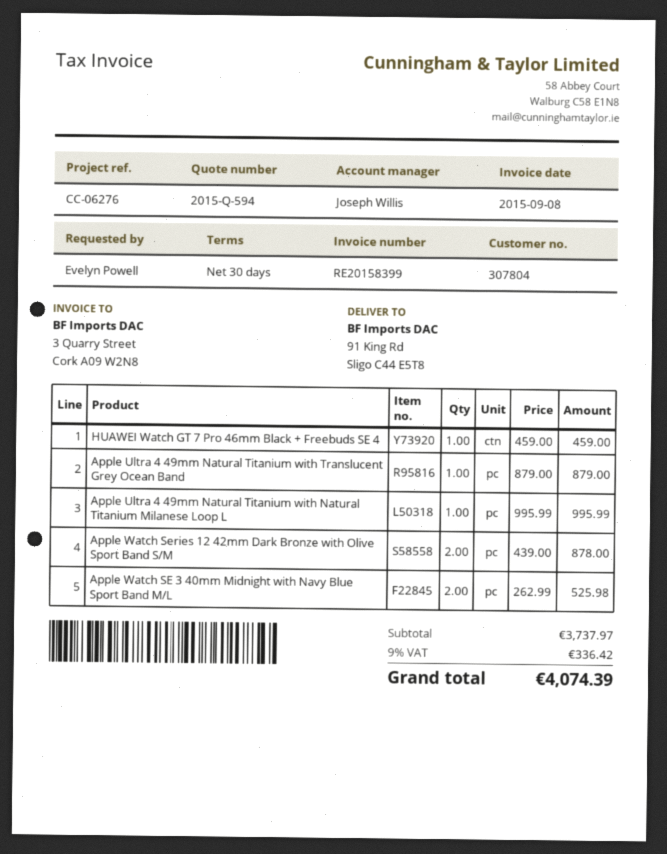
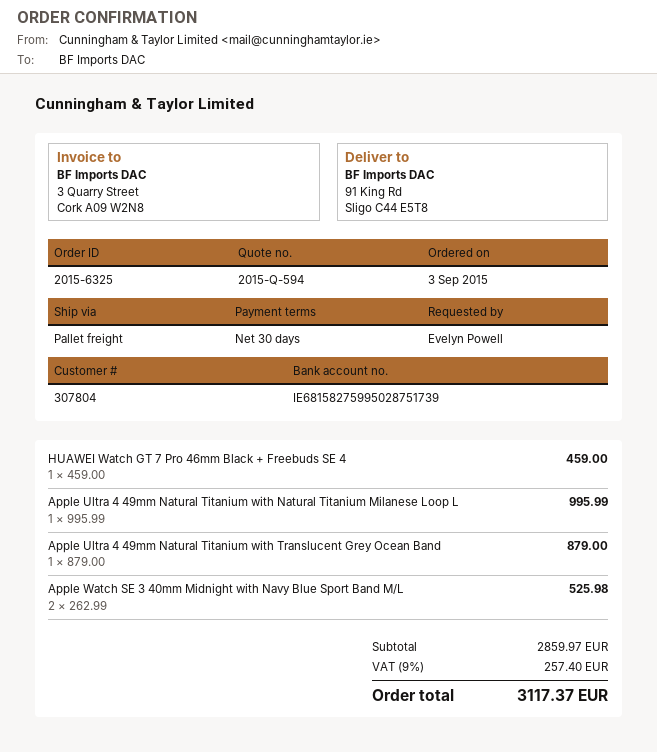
Apple Watch Series 12 42mm Dark Bronze with Olive Sport Band S/M: 2 x 439.00 = 878.00 -> none
subtotal: 3737.97 -> 2859.97
tax: 9% = 336.42 -> 9% = 257.40
total: 4074.39 -> 3117.37

